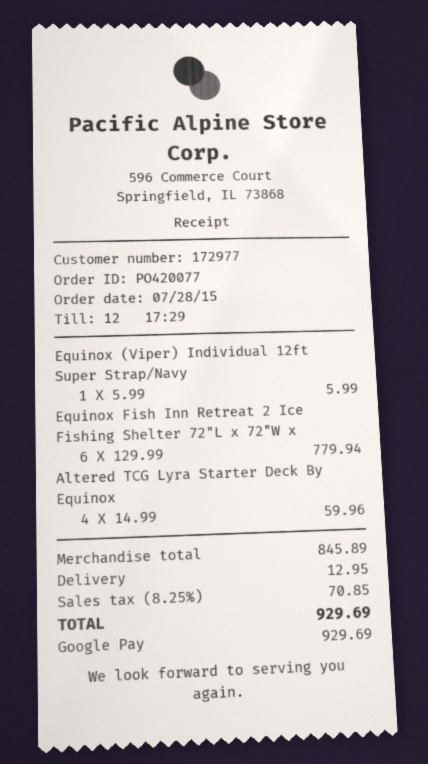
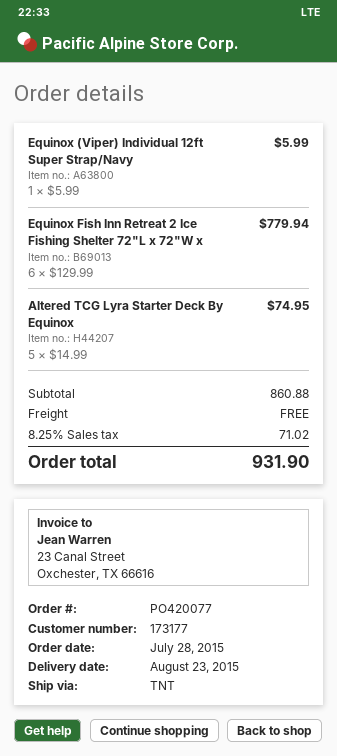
customer number: 172977 -> 173177
Altered TCG Lyra Starter Deck By Equinox: 4 x 14.99 = 59.96 -> 5 x 14.99 = 74.95
subtotal: 845.89 -> 860.88
shipping: 12.95 -> 0.00
tax: 8.25% = 70.85 -> 8.25% = 71.02
total: 929.69 -> 931.90

